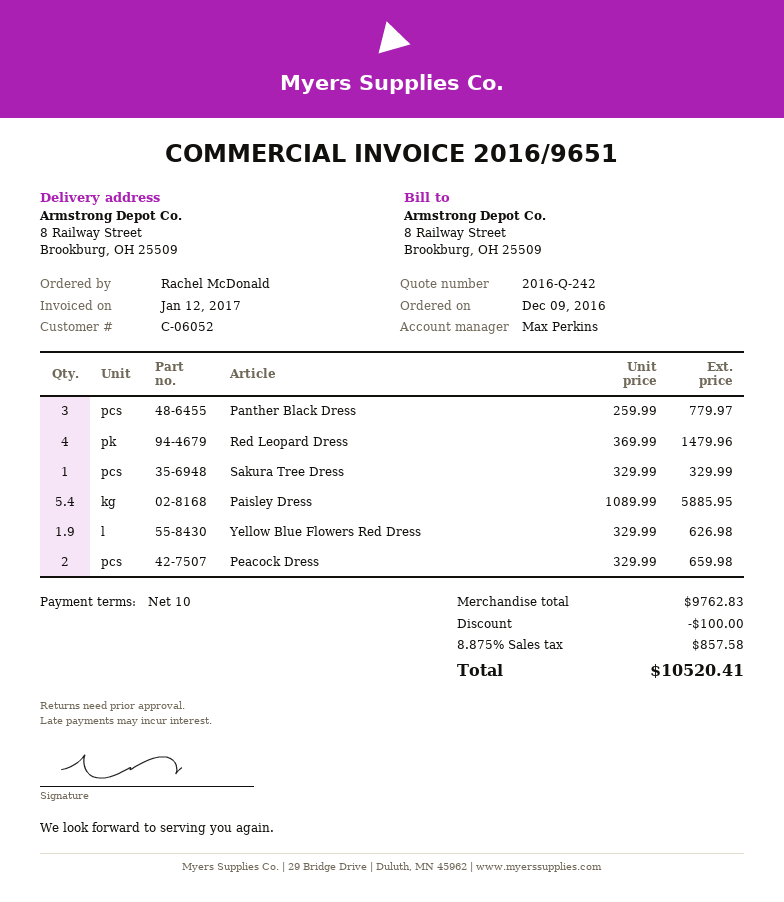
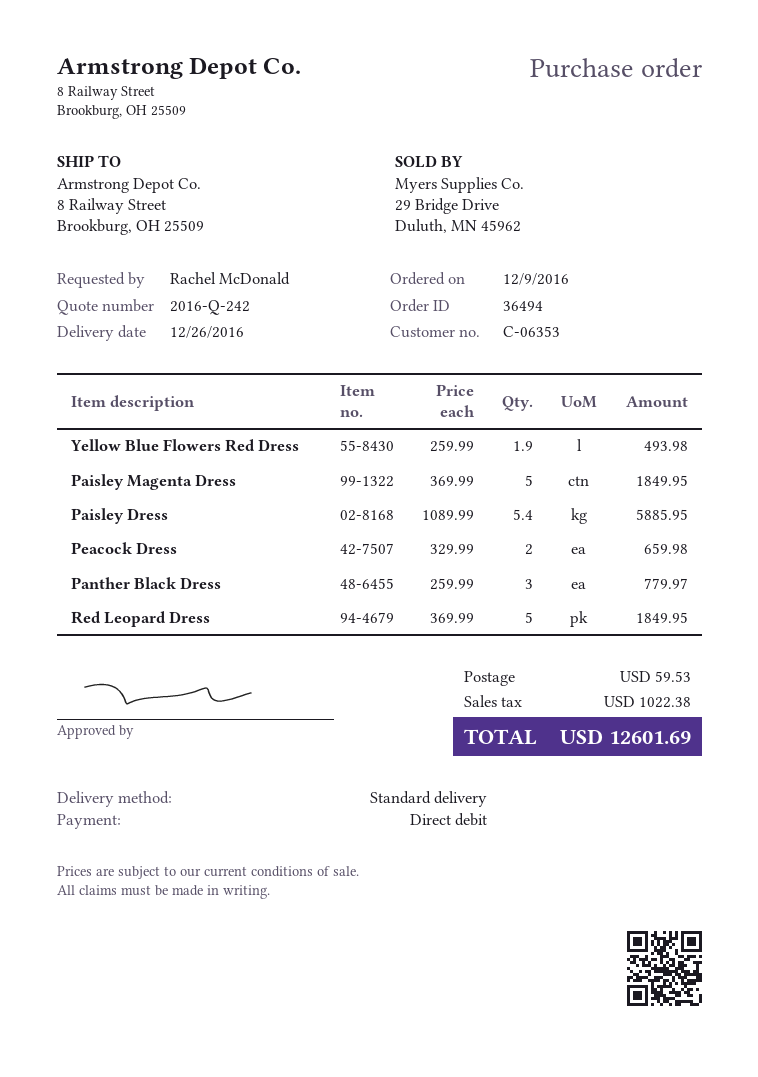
customer number: C-06052 -> C-06353
Red Leopard Dress: 4 x 369.99 = 1479.96 -> 5 x 369.99 = 1849.95
Sakura Tree Dress: 1 x 329.99 = 329.99 -> none
Yellow Blue Flowers Red Dress: 1.9 x 329.99 = 626.98 -> 1.9 x 259.99 = 493.98
Paisley Magenta Dress: none -> 5 x 369.99 = 1849.95
discount: 100.00 -> none
shipping: none -> 59.53
tax: 857.58 -> 1022.38
total: 10520.41 -> 12601.69

